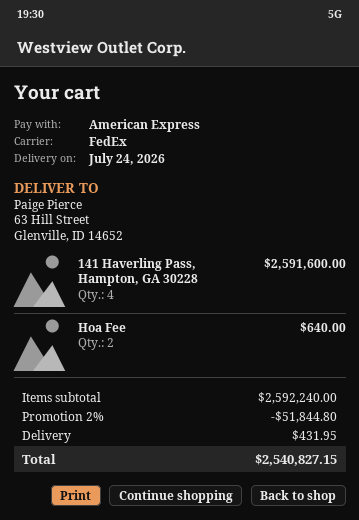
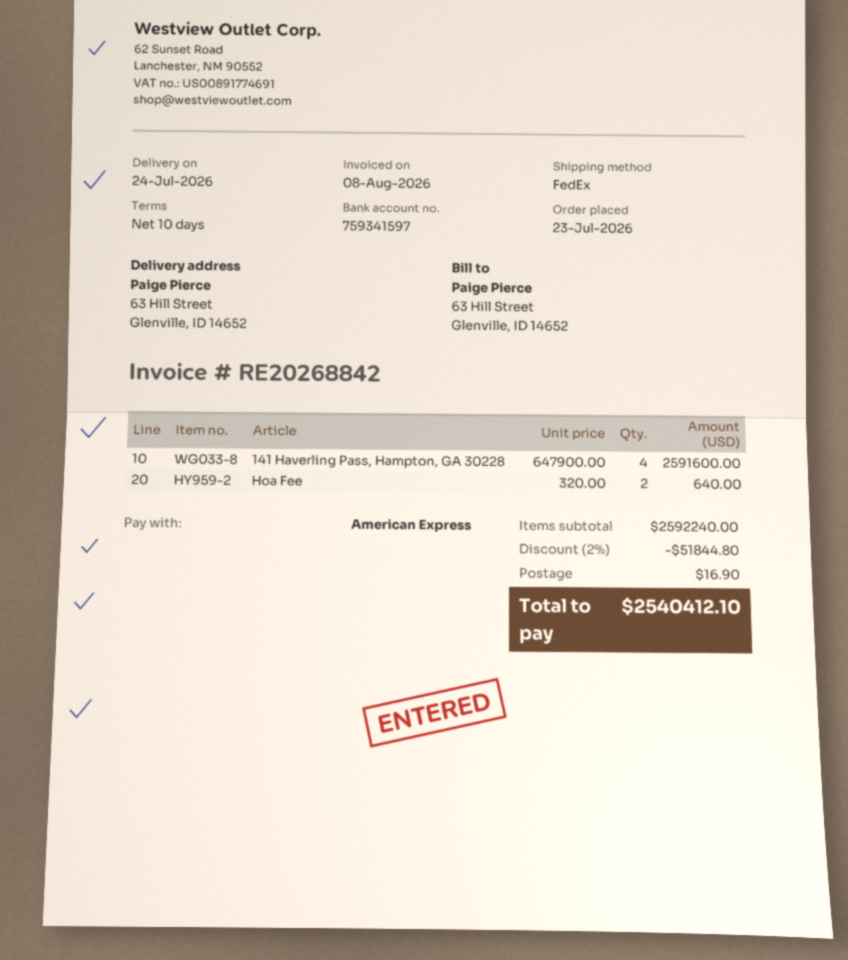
shipping: 431.95 -> 16.90
total: 2540827.15 -> 2540412.10

